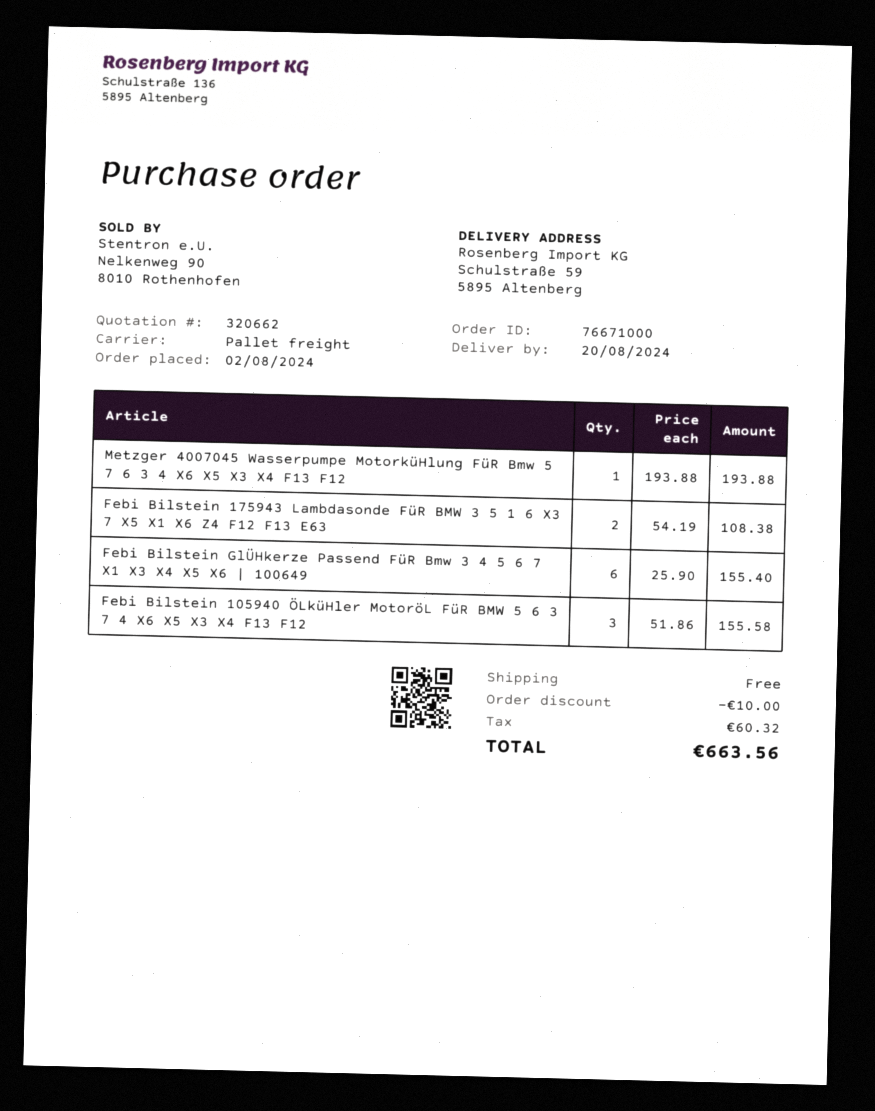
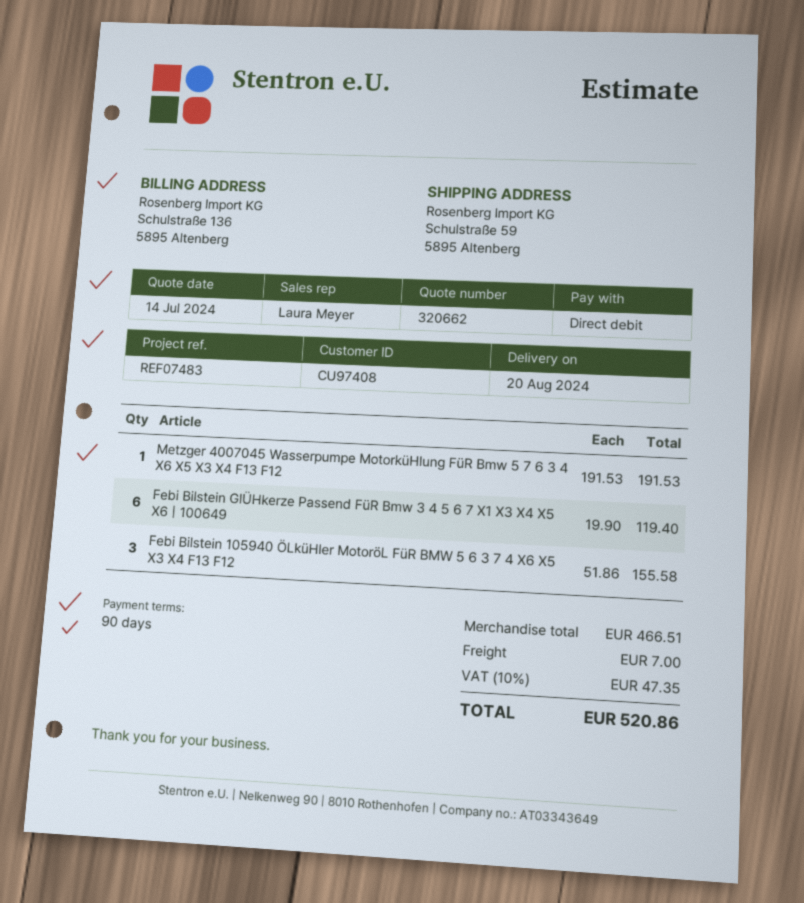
Metzger 4007045 Wasserpumpe MotorküHlung FüR Bmw 5 7 6 3 4 X6 X5 X3 X4 F13 F12: 1 x 193.88 = 193.88 -> 1 x 191.53 = 191.53
Febi Bilstein 175943 Lambdasonde FüR BMW 3 5 1 6 X3 7 X5 X1 X6 Z4 F12 F13 E63: 2 x 54.19 = 108.38 -> none
Febi Bilstein GlÜHkerze Passend FüR Bmw 3 4 5 6 7 X1 X3 X4 X5 X6 | 100649: 6 x 25.90 = 155.40 -> 6 x 19.90 = 119.40
discount: 10.00 -> none
shipping: 0.00 -> 7.00
tax: 60.32 -> 47.35
total: 663.56 -> 520.86

